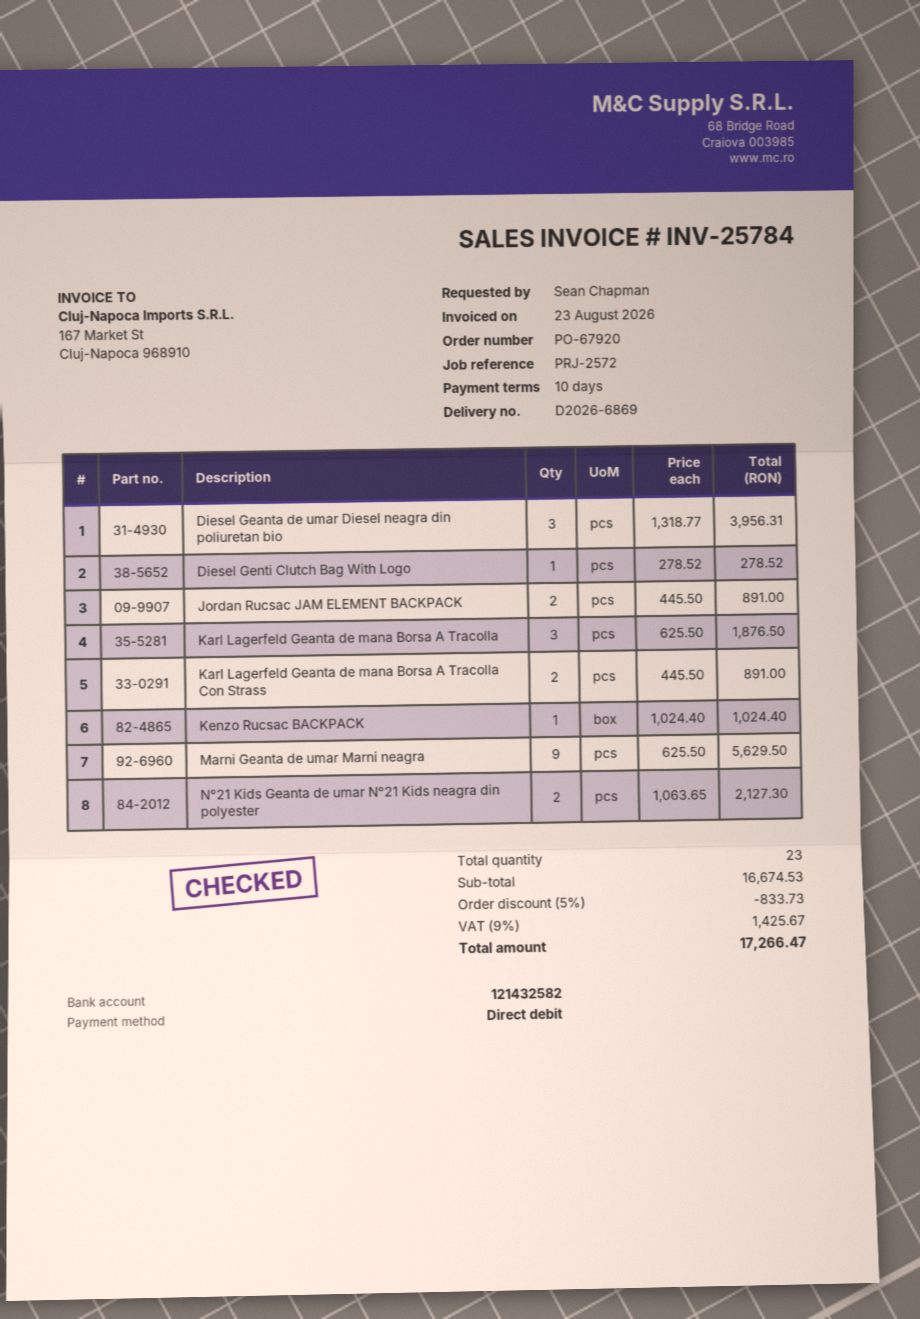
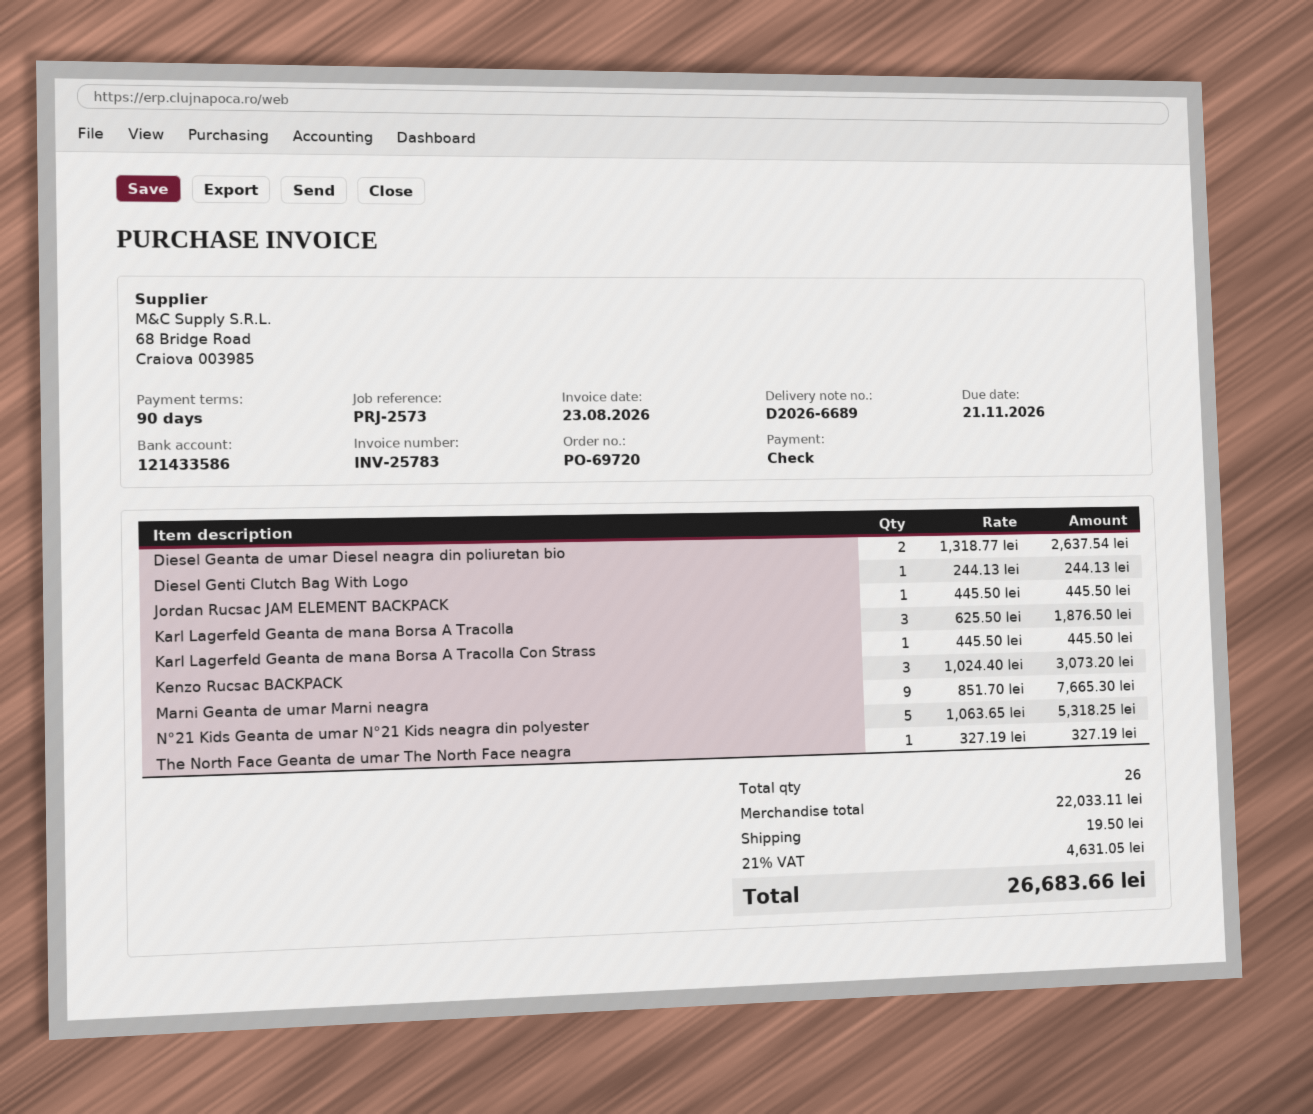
order number: PO-67920 -> PO-69720
delivery note number: D2026-6869 -> D2026-6689
invoice number: INV-25784 -> INV-25783
payment terms: 10 days -> 90 days
reference: PRJ-2572 -> PRJ-2573
payment method: direct debit -> cheque
bank account: 121432582 -> 121433586
Diesel Geanta de umar Diesel neagra din poliuretan bio: 3 x 1318.77 = 3956.31 -> 2 x 1318.77 = 2637.54
Diesel Genti Clutch Bag With Logo: 1 x 278.52 = 278.52 -> 1 x 244.13 = 244.13
Jordan Rucsac JAM ELEMENT BACKPACK: 2 x 445.50 = 891.00 -> 1 x 445.50 = 445.50
Karl Lagerfeld Geanta de mana Borsa A Tracolla Con Strass: 2 x 445.50 = 891.00 -> 1 x 445.50 = 445.50
Kenzo Rucsac BACKPACK: 1 x 1024.40 = 1024.40 -> 3 x 1024.40 = 3073.20
Marni Geanta de umar Marni neagra: 9 x 625.50 = 5629.50 -> 9 x 851.70 = 7665.30
N°21 Kids Geanta de umar N°21 Kids neagra din polyester: 2 x 1063.65 = 2127.30 -> 5 x 1063.65 = 5318.25
The North Face Geanta de umar The North Face neagra: none -> 1 x 327.19 = 327.19
total quantity: 23 -> 26
subtotal: 16674.53 -> 22033.11
discount: 5% = 833.73 -> none
shipping: none -> 19.50
tax: 9% = 1425.67 -> 21% = 4631.05
total: 17266.47 -> 26683.66

